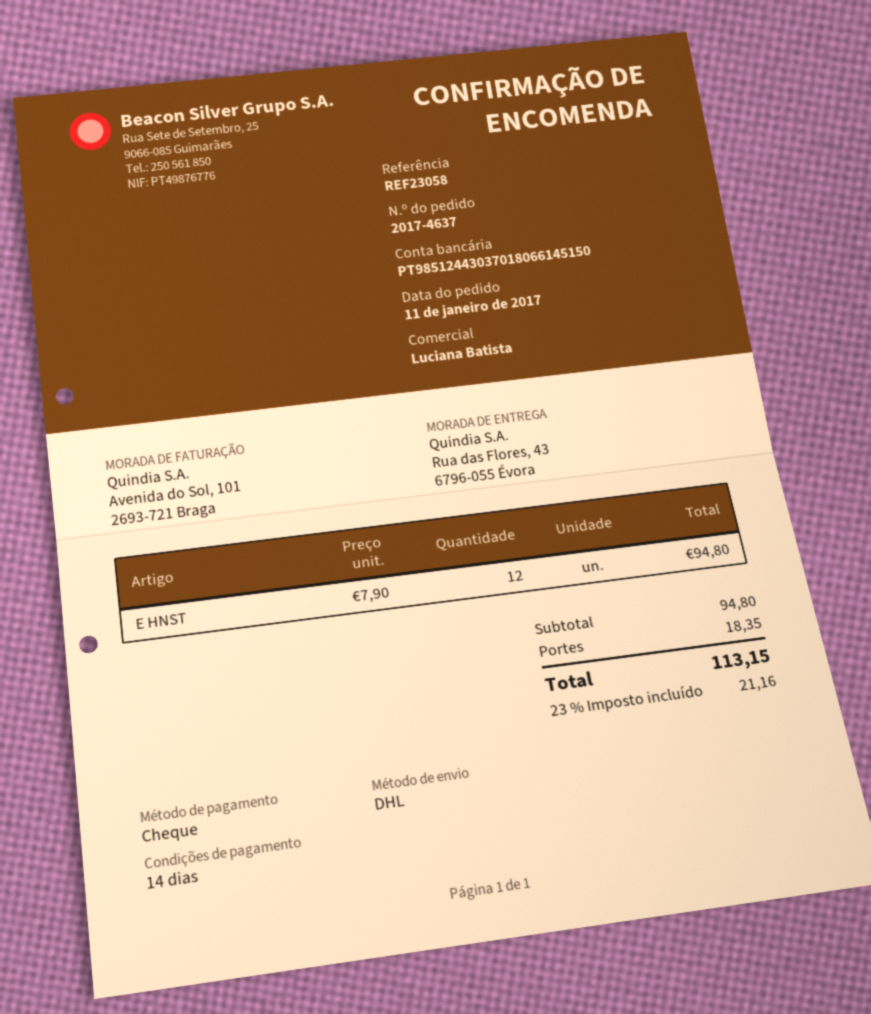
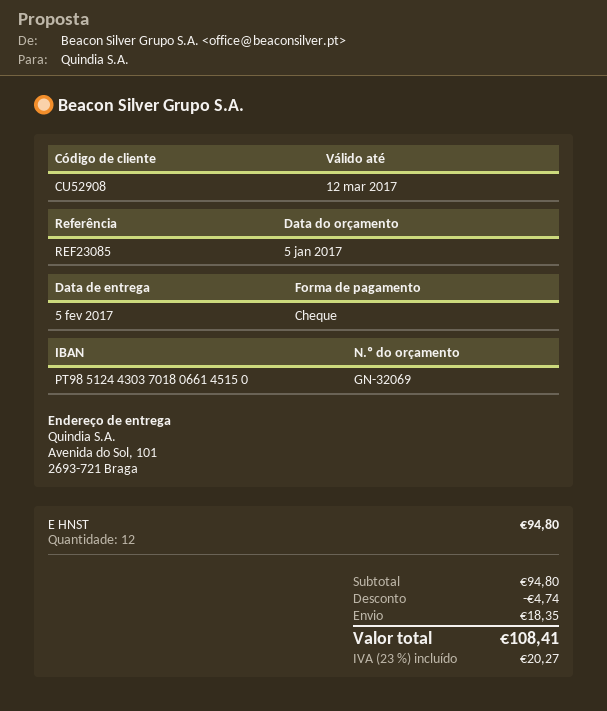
reference: REF23058 -> REF23085
ship to: Rua das Flores, 43, 6796-055 Évora -> Avenida do Sol, 101, 2693-721 Braga
discount: none -> 4.74
tax: 23% = 21.16 -> 23% = 20.27
total: 113.15 -> 108.41

